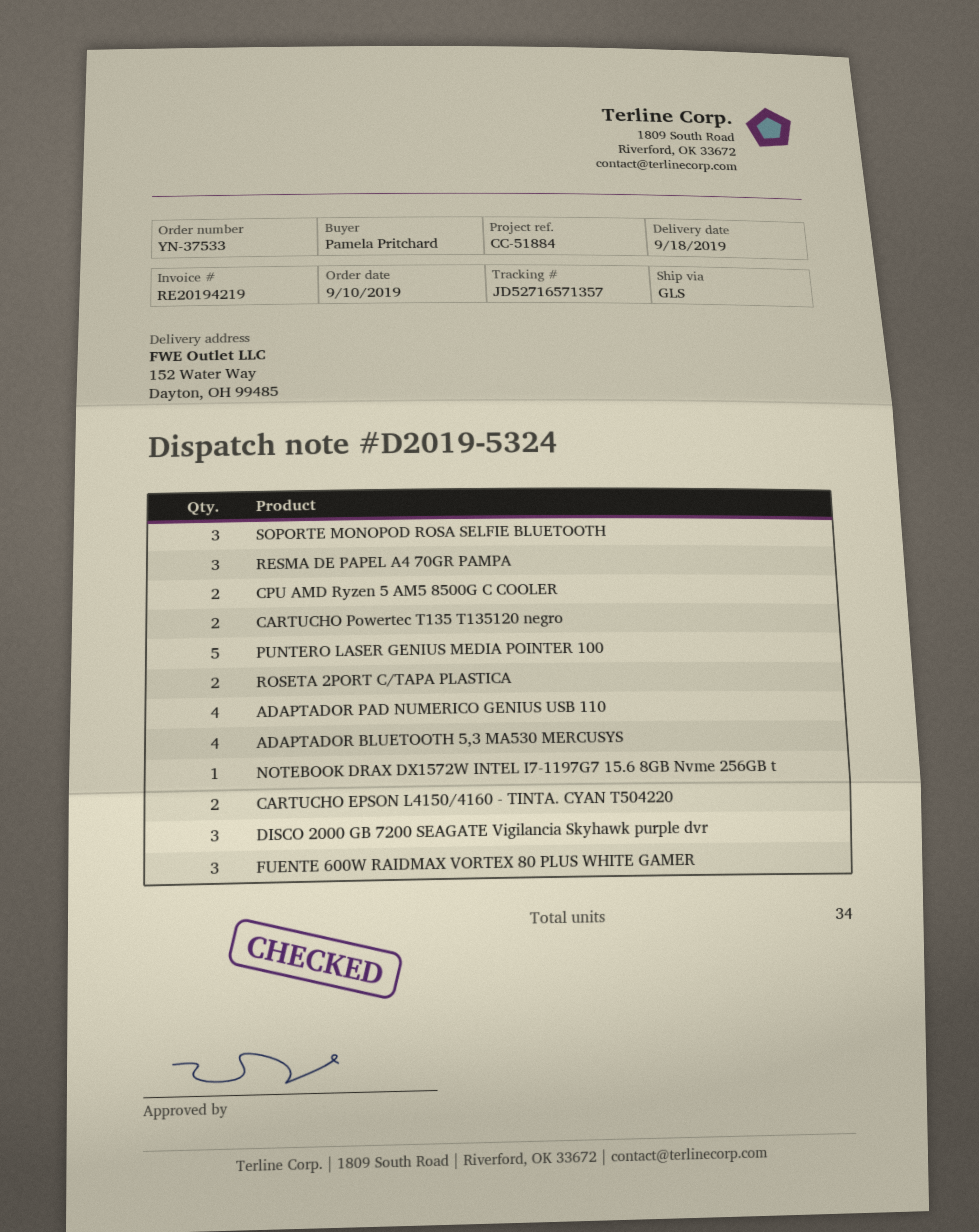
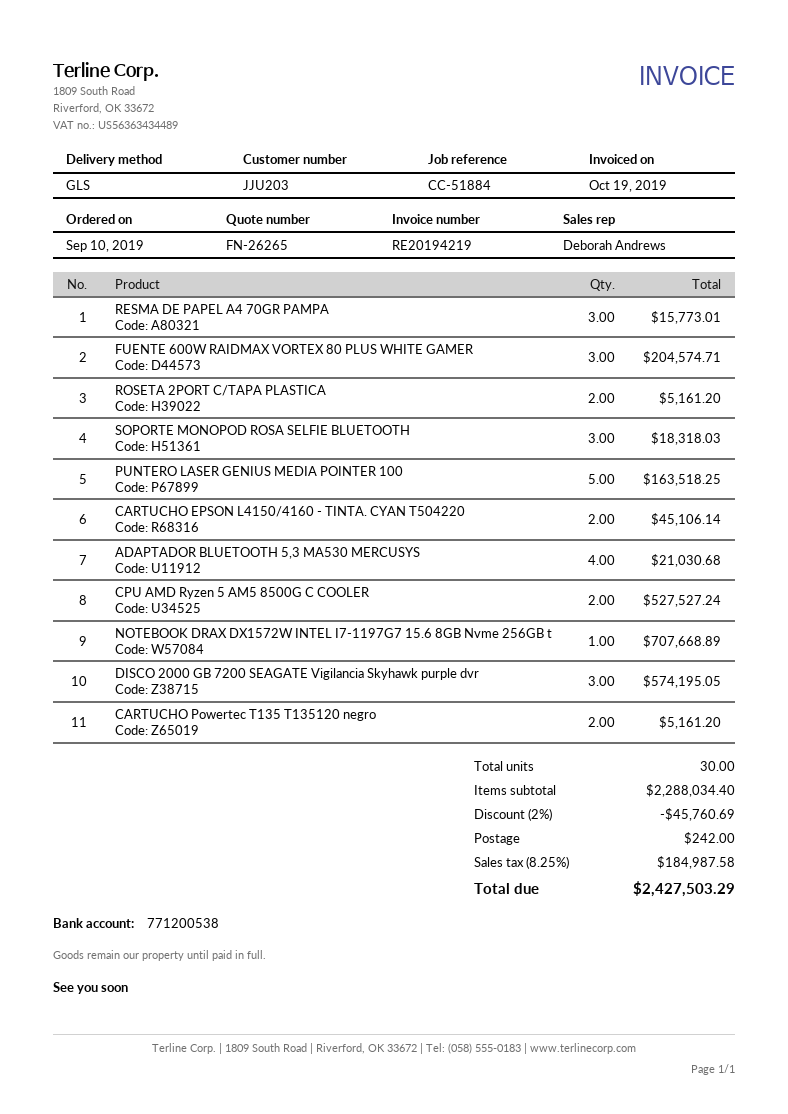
ADAPTADOR PAD NUMERICO GENIUS USB 110: 4 -> none
total quantity: 34 -> 30

